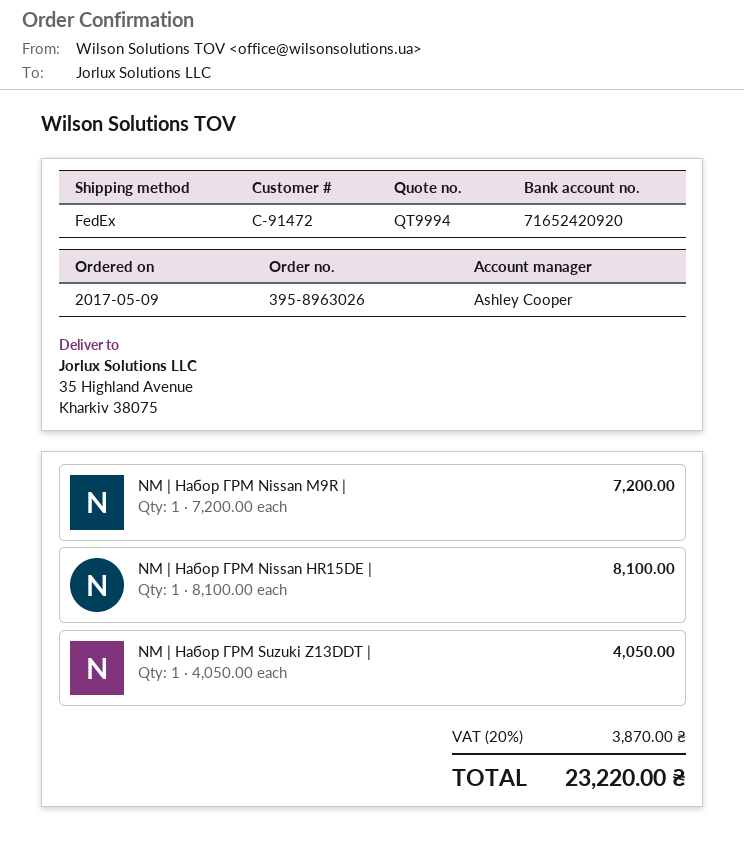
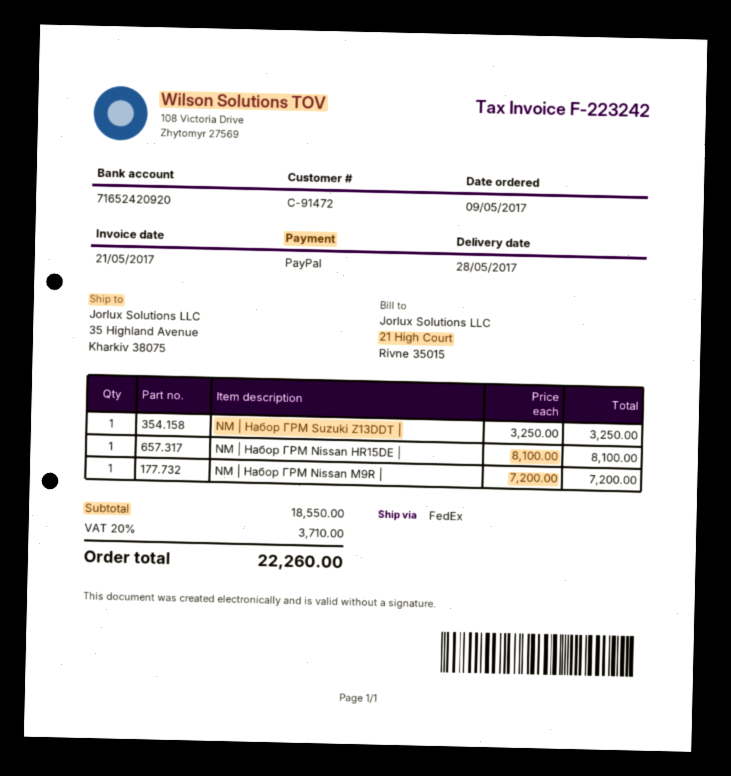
NM | Набор ГРМ Suzuki Z13DDT |: 1 x 4050.00 = 4050.00 -> 1 x 3250.00 = 3250.00
tax: 20% = 3870.00 -> 20% = 3710.00
total: 23220.00 -> 22260.00

